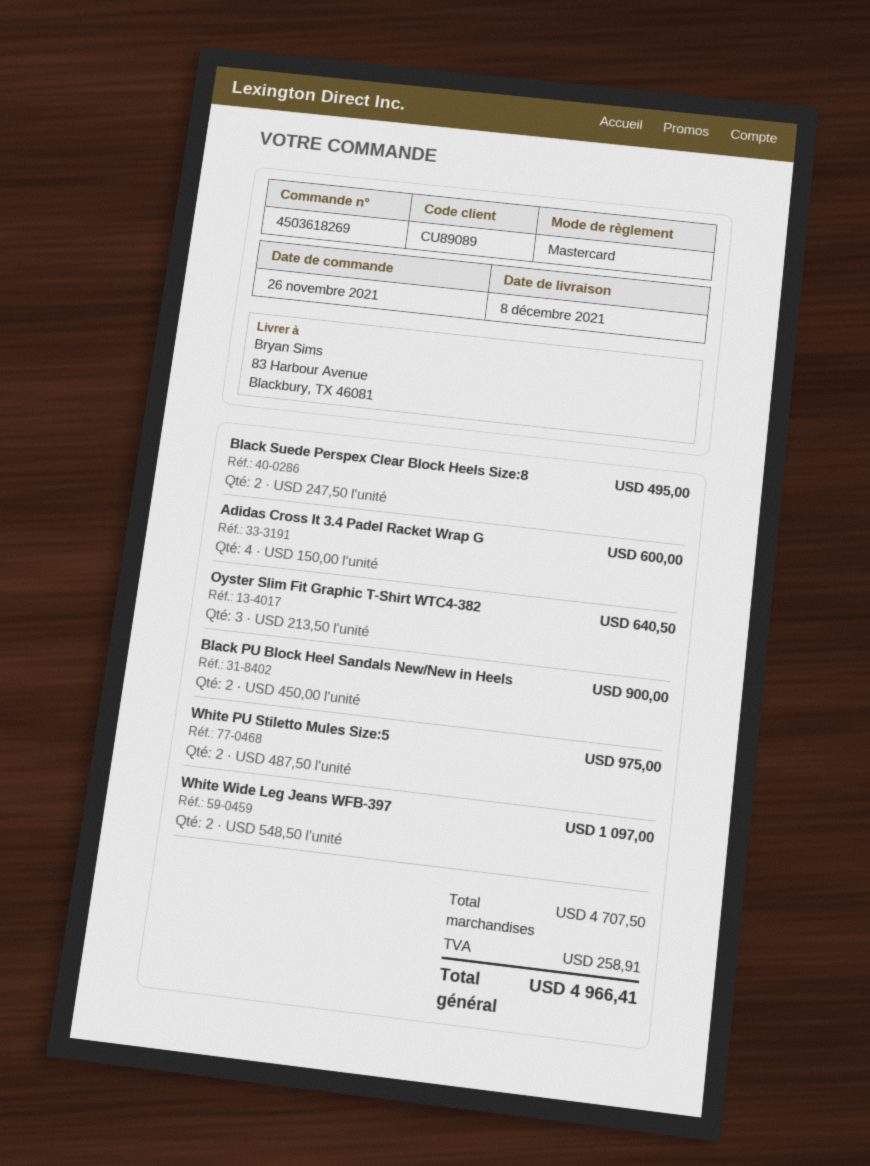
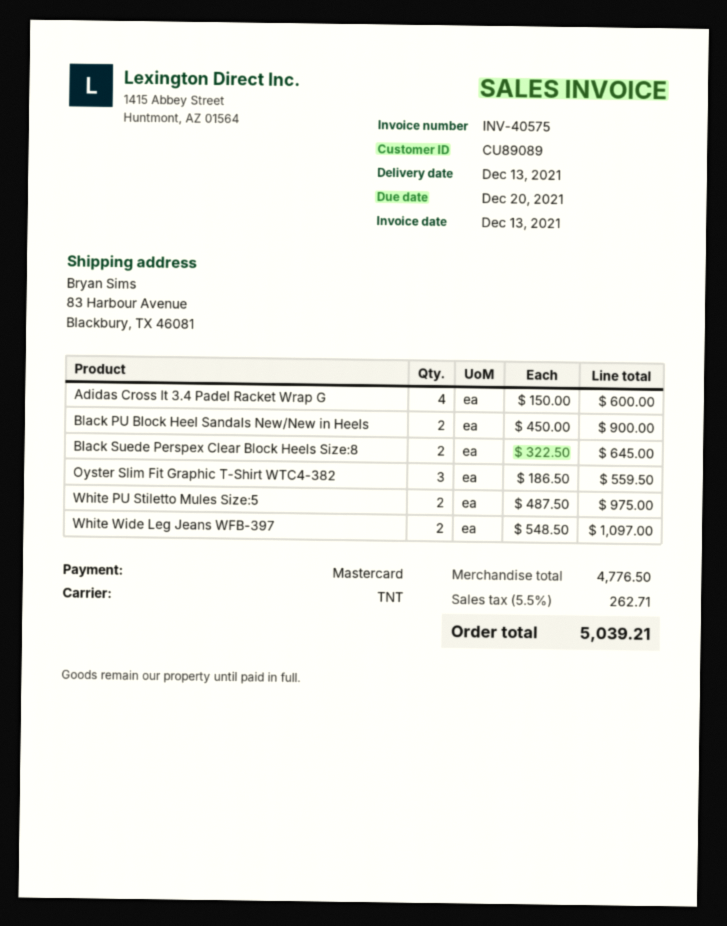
delivery date: 2021-12-08 -> 2021-12-13
Black Suede Perspex Clear Block Heels Size:8: 2 x 247.50 = 495.00 -> 2 x 322.50 = 645.00
Oyster Slim Fit Graphic T-Shirt WTC4-382: 3 x 213.50 = 640.50 -> 3 x 186.50 = 559.50
subtotal: 4707.50 -> 4776.50
tax: 258.91 -> 262.71
total: 4966.41 -> 5039.21

